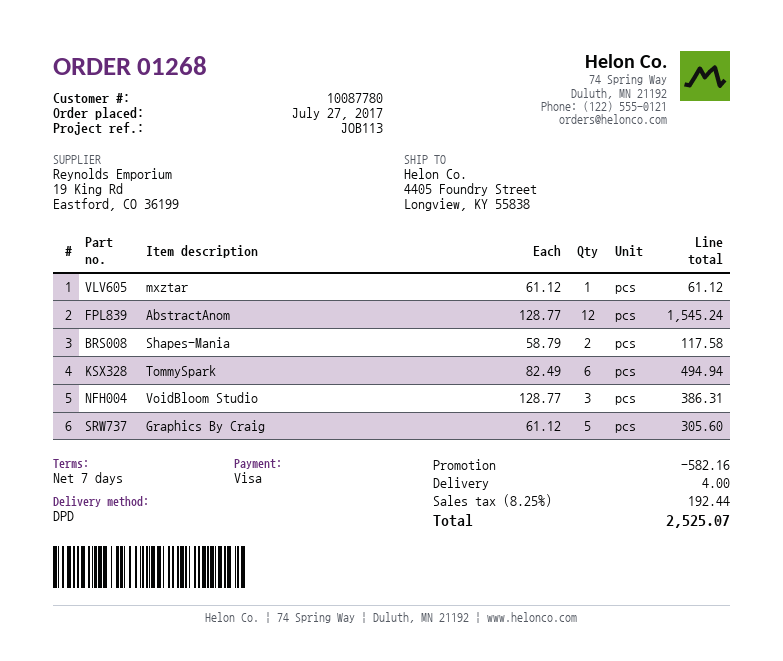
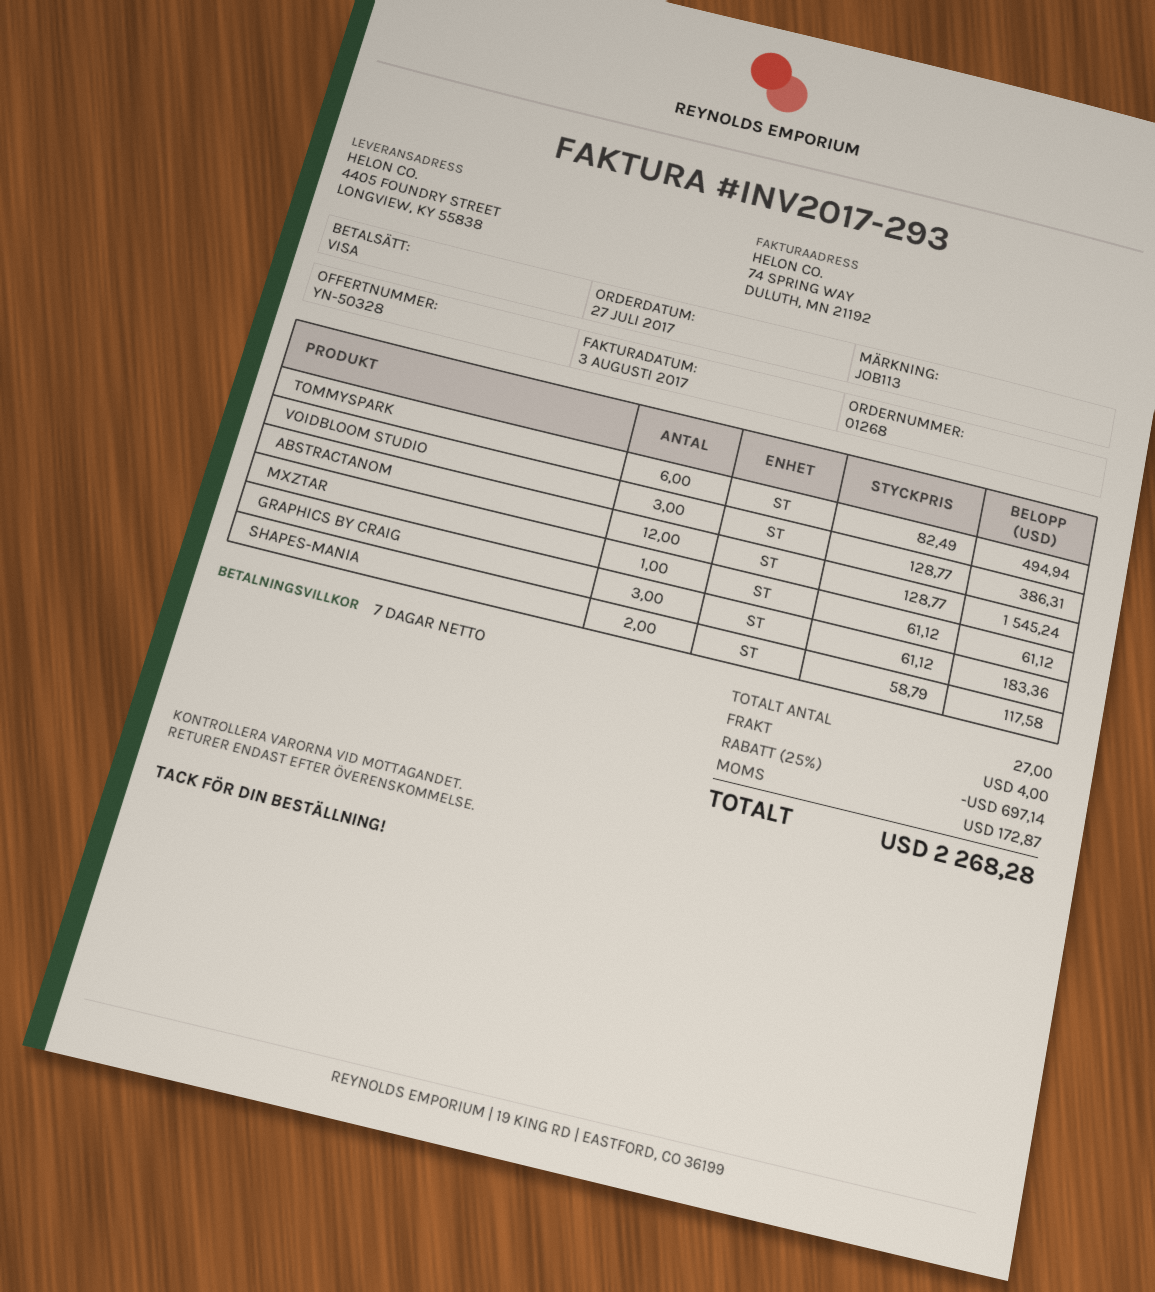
Graphics By Craig: 5 x 61.12 = 305.60 -> 3 x 61.12 = 183.36
discount: 582.16 -> 697.14
tax: 192.44 -> 172.87
total: 2525.07 -> 2268.28

